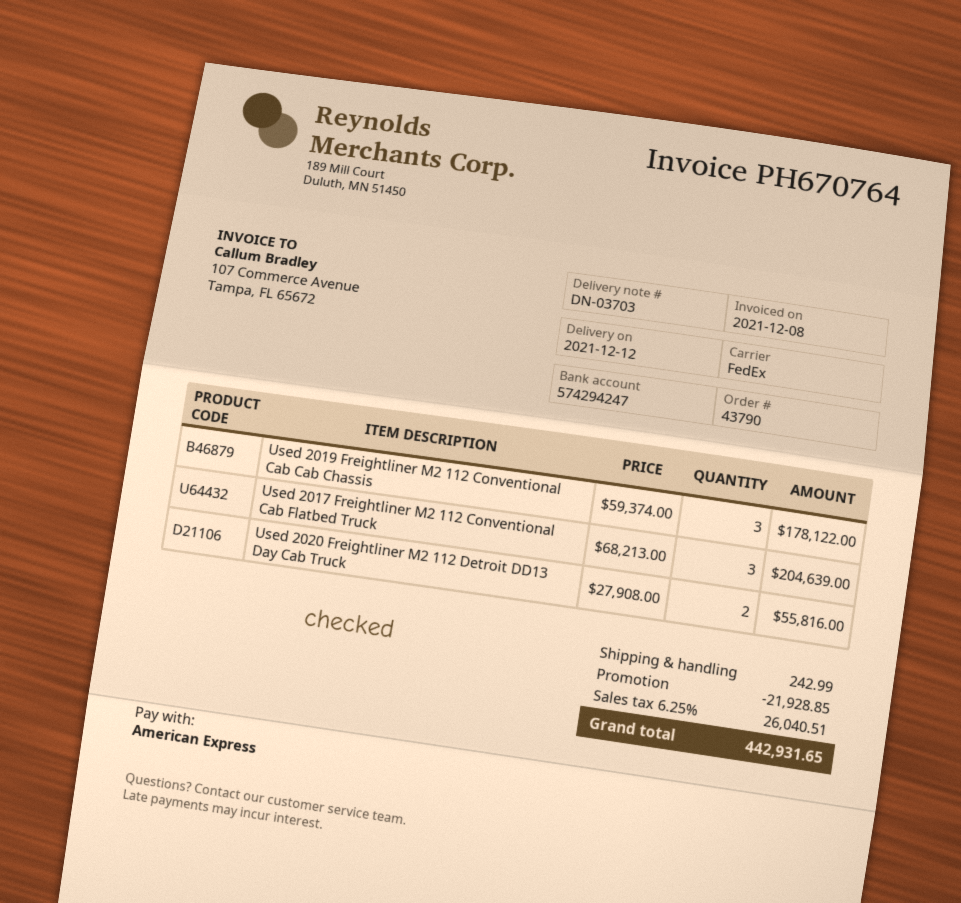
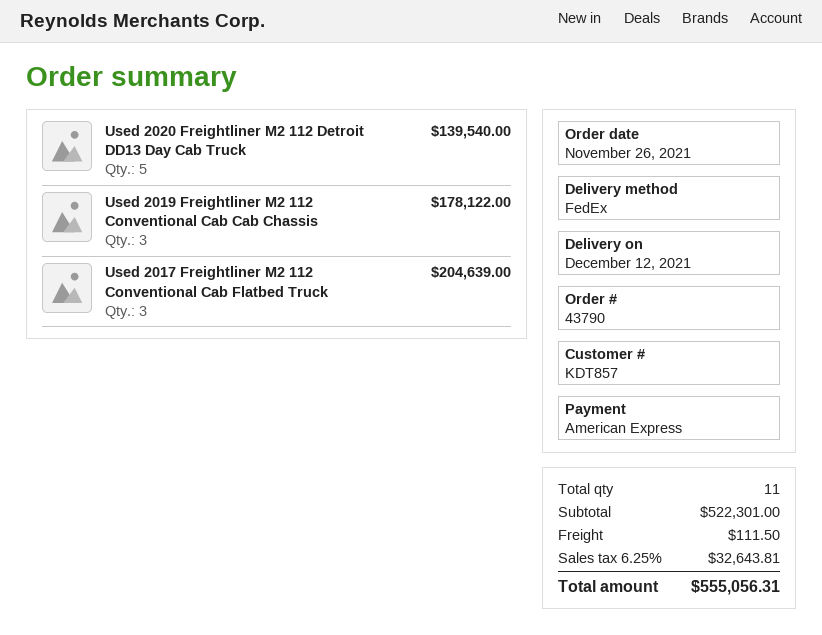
Used 2020 Freightliner M2 112 Detroit DD13 Day Cab Truck: 2 for 55816.00 -> 5 for 139540.00
discount: 21928.85 -> none
shipping: 242.99 -> 111.50
tax: 6.25% = 26040.51 -> 6.25% = 32643.81
total: 442931.65 -> 555056.31

